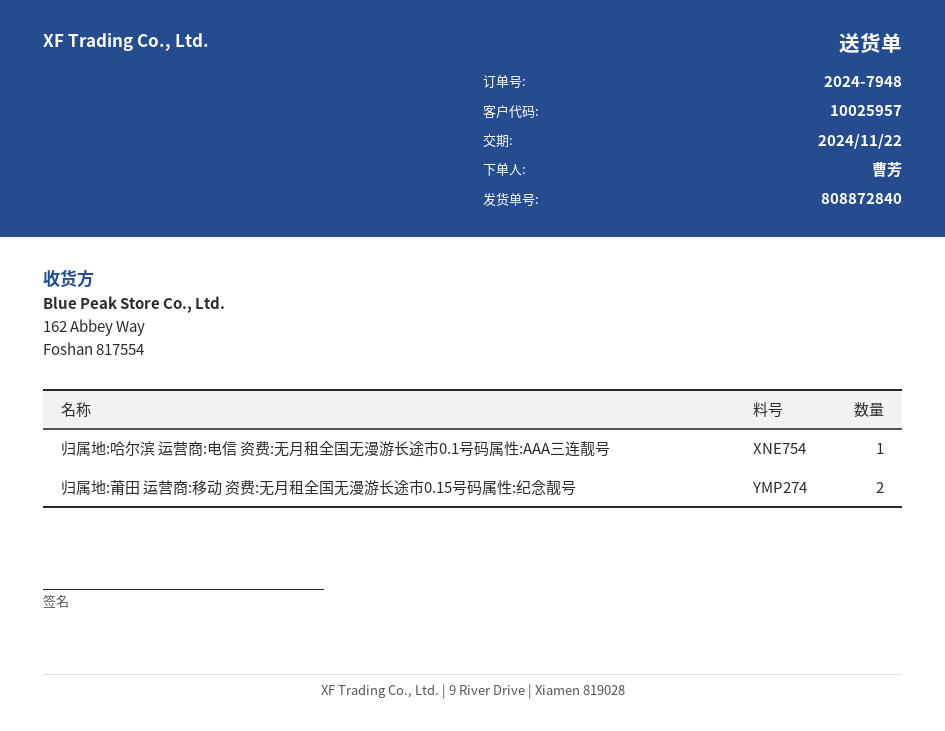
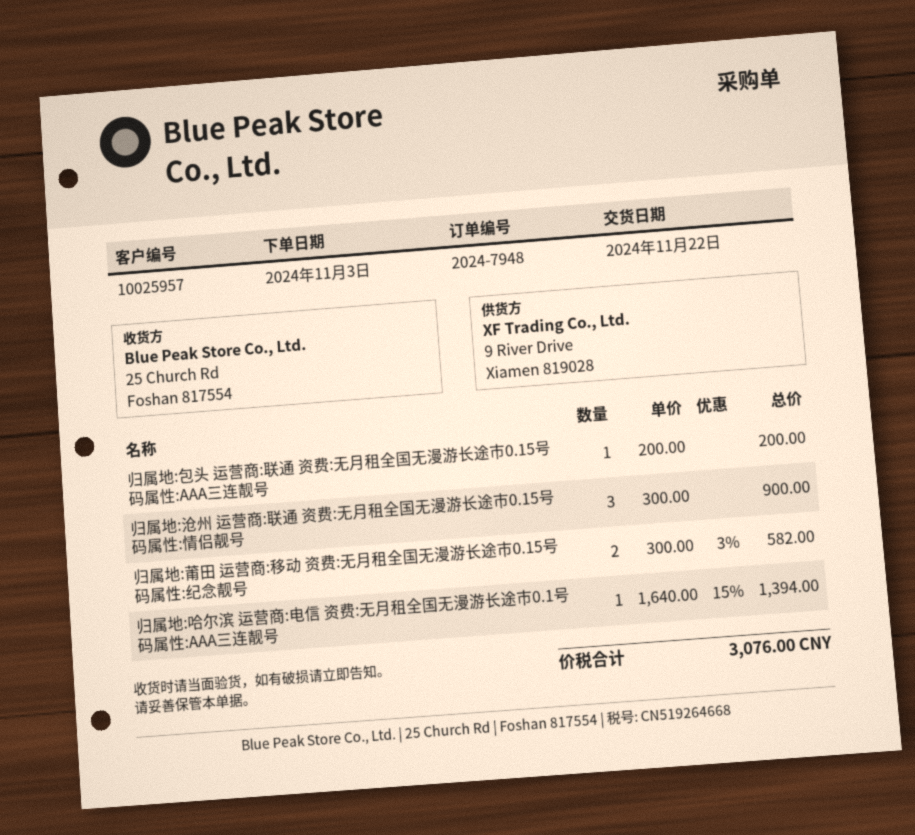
ship to: 162 Abbey Way, Foshan 817554 -> 25 Church Rd, Foshan 817554
归属地:包头 运营商:联通 资费:无月租全国无漫游长途市0.15号码属性:AAA三连靓号: none -> 1
归属地:沧州 运营商:联通 资费:无月租全国无漫游长途市0.15号码属性:情侣靓号: none -> 3

